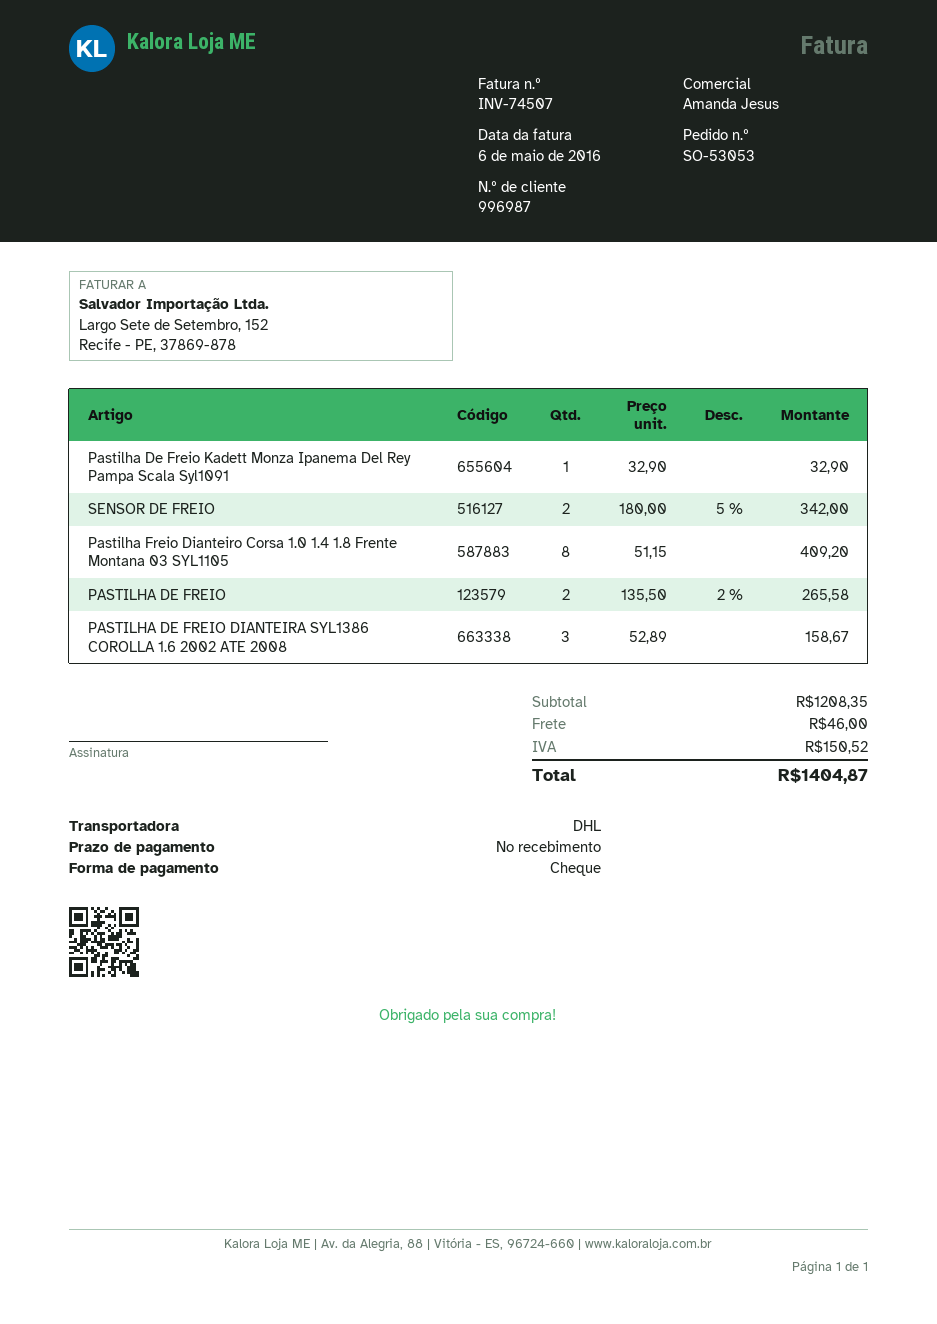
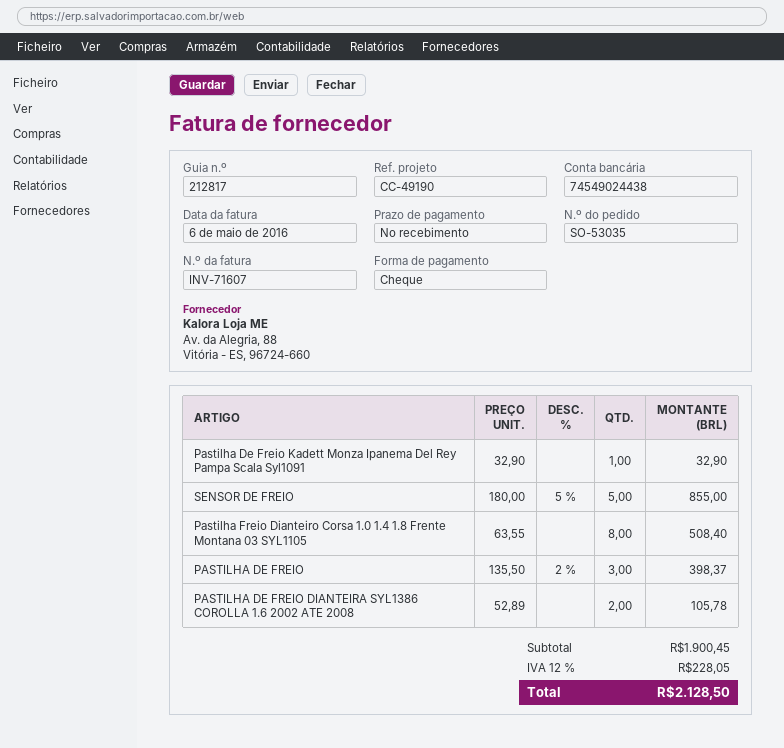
order number: SO-53053 -> SO-53035
invoice number: INV-74507 -> INV-71607
SENSOR DE FREIO: 2 x 180.00 - 5% = 342.00 -> 5 x 180.00 - 5% = 855.00
Pastilha Freio Dianteiro Corsa 1.0 1.4 1.8 Frente Montana 03 SYL1105: 8 x 51.15 = 409.20 -> 8 x 63.55 = 508.40
PASTILHA DE FREIO: 2 x 135.50 - 2% = 265.58 -> 3 x 135.50 - 2% = 398.37
PASTILHA DE FREIO DIANTEIRA SYL1386 COROLLA 1.6 2002 ATE 2008: 3 x 52.89 = 158.67 -> 2 x 52.89 = 105.78
subtotal: 1208.35 -> 1900.45
shipping: 46.00 -> none
tax: 150.52 -> 228.05
total: 1404.87 -> 2128.50

